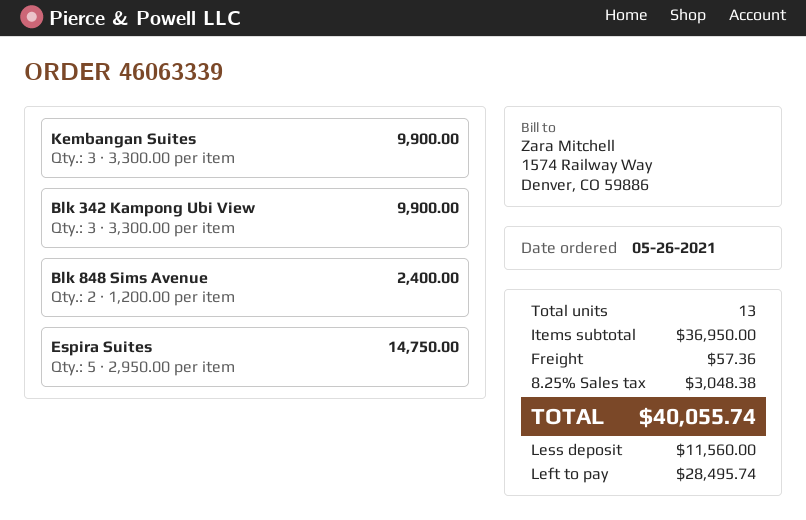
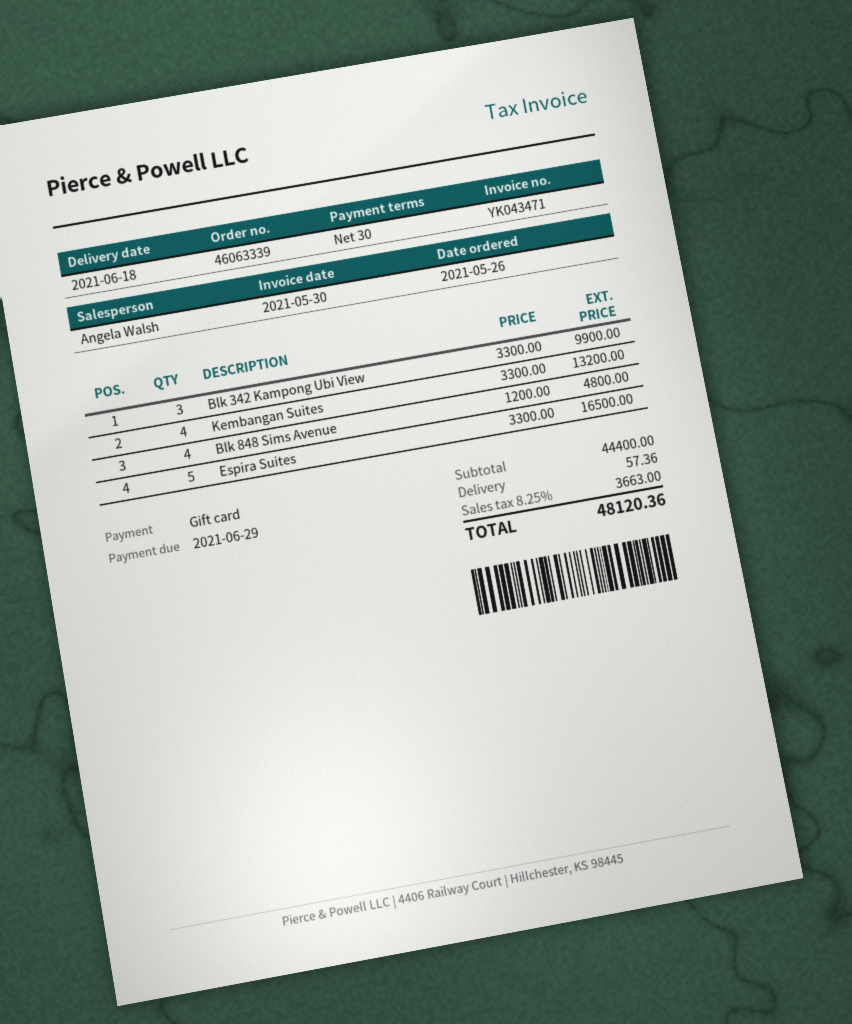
Kembangan Suites: 3 x 3300.00 = 9900.00 -> 4 x 3300.00 = 13200.00
Blk 848 Sims Avenue: 2 x 1200.00 = 2400.00 -> 4 x 1200.00 = 4800.00
Espira Suites: 5 x 2950.00 = 14750.00 -> 5 x 3300.00 = 16500.00
subtotal: 36950.00 -> 44400.00
tax: 8.25% = 3048.38 -> 8.25% = 3663.00
total: 40055.74 -> 48120.36

